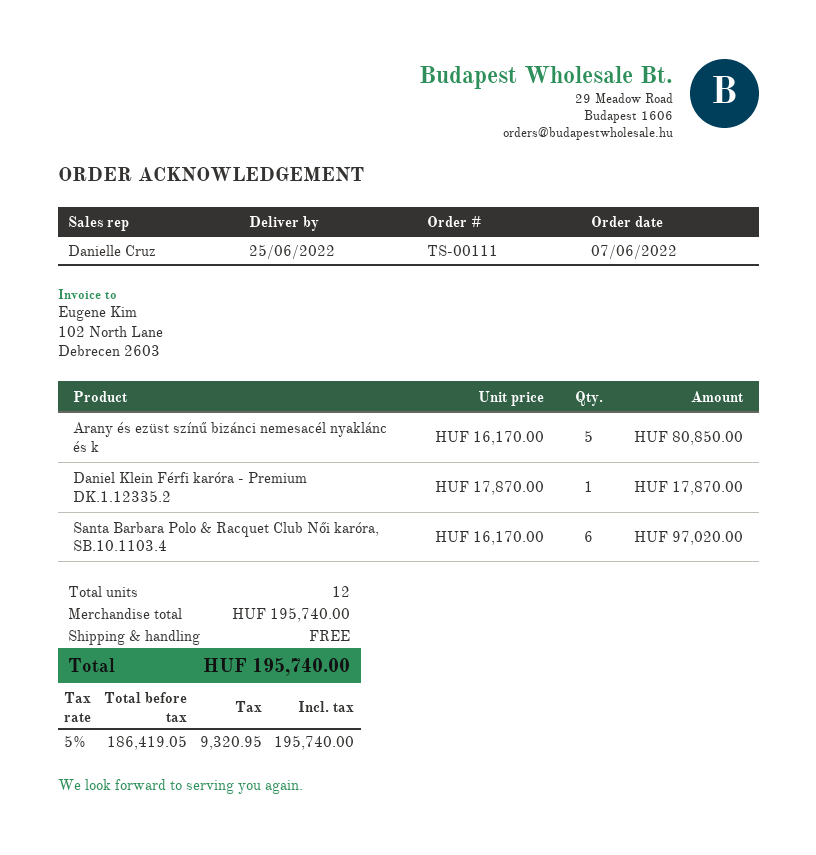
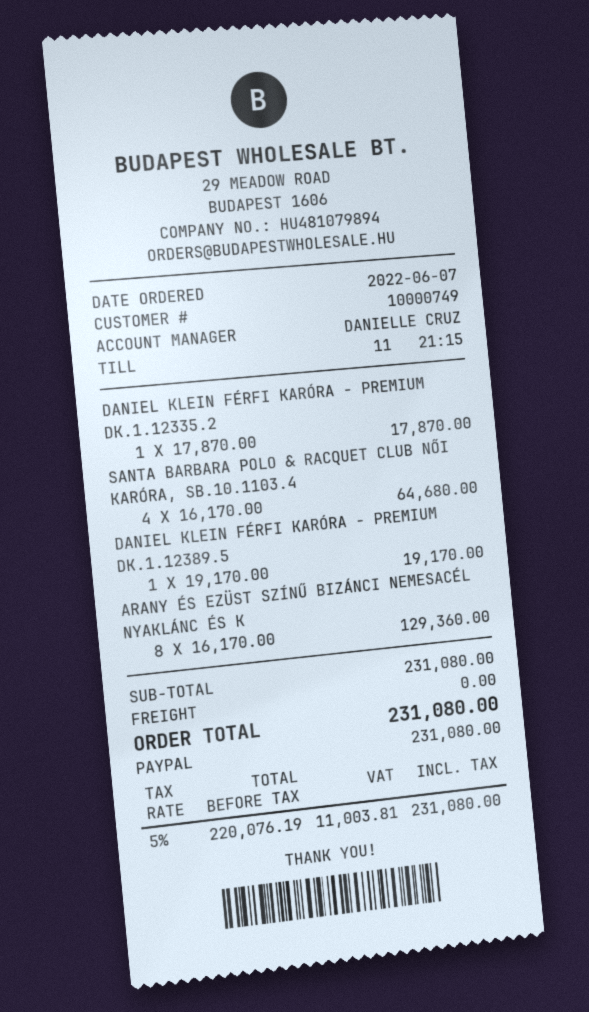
Arany és ezüst színű bizánci nemesacél nyaklánc és k: 5 x 16170.00 = 80850.00 -> 8 x 16170.00 = 129360.00
Santa Barbara Polo & Racquet Club Női karóra, SB.10.1103.4: 6 x 16170.00 = 97020.00 -> 4 x 16170.00 = 64680.00
DANIEL KLEIN FÉRFI KARÓRA - PREMIUM DK.1.12389.5: none -> 1 x 19170.00 = 19170.00
subtotal: 195740.00 -> 231080.00
net: 186419.05 -> 220076.19
tax: 5% = 9320.95 -> 5% = 11003.81
total: 195740.00 -> 231080.00

